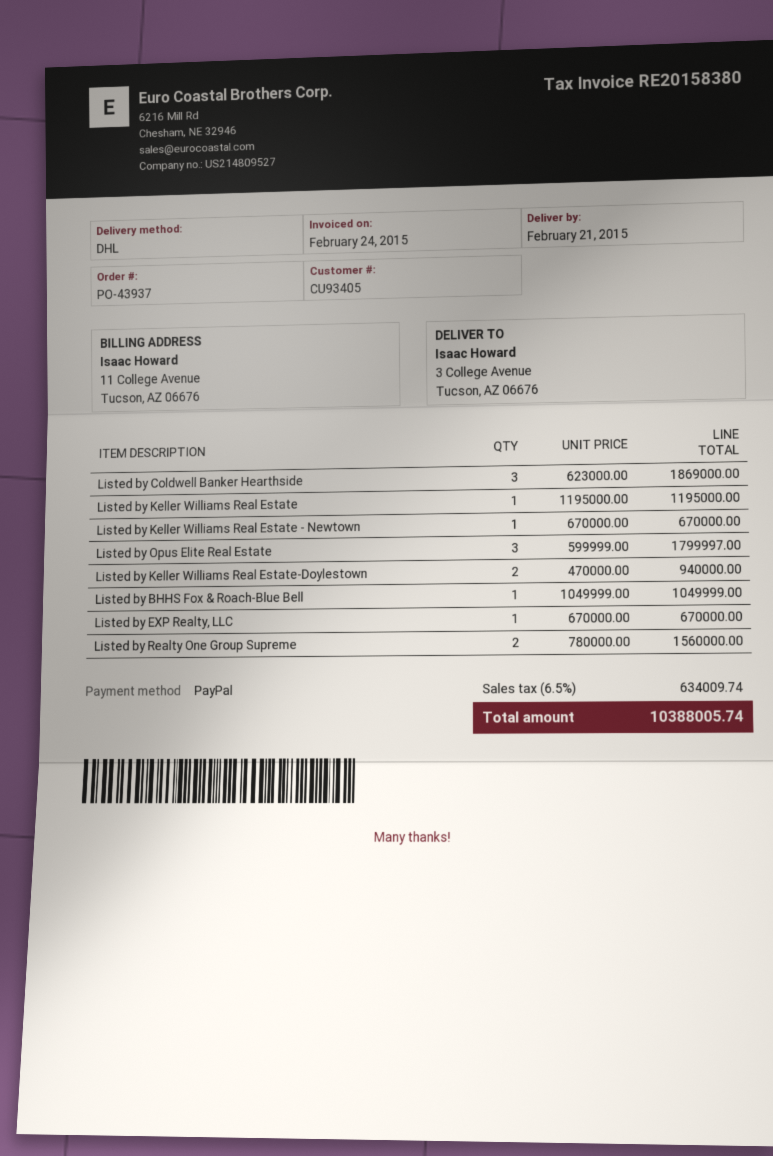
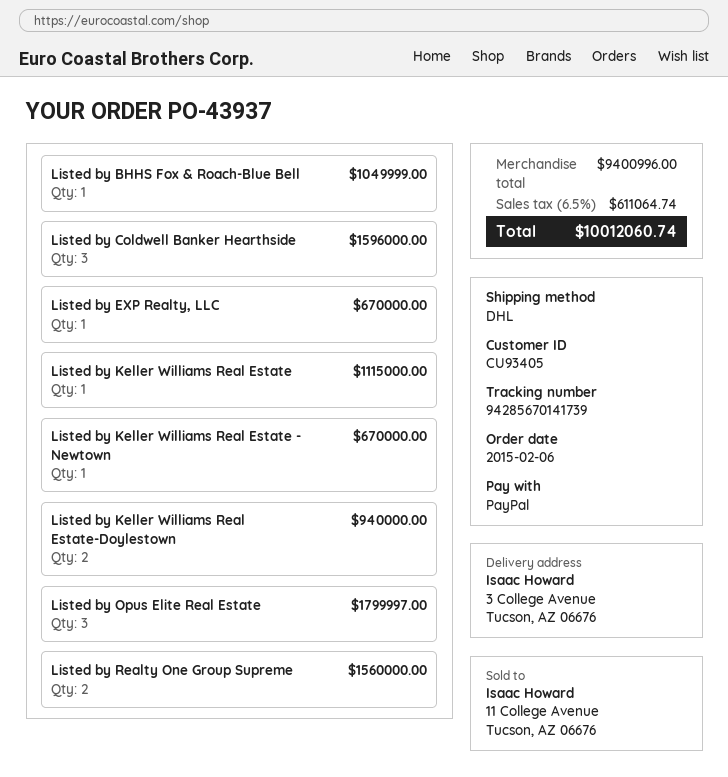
Listed by Coldwell Banker Hearthside: 3 for 1869000.00 -> 3 for 1596000.00
Listed by Keller Williams Real Estate: 1 for 1195000.00 -> 1 for 1115000.00
tax: 6.5% = 634009.74 -> 6.5% = 611064.74
total: 10388005.74 -> 10012060.74

